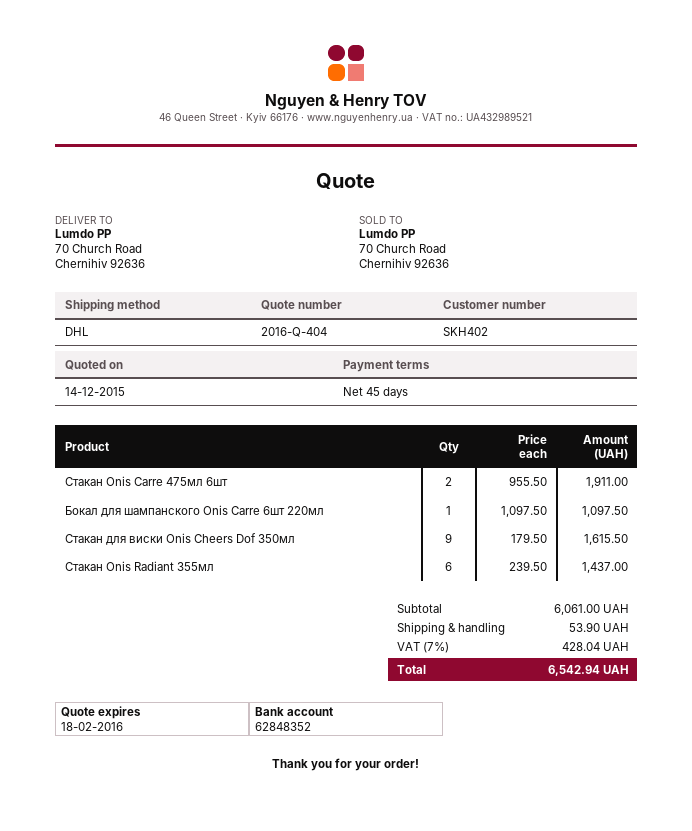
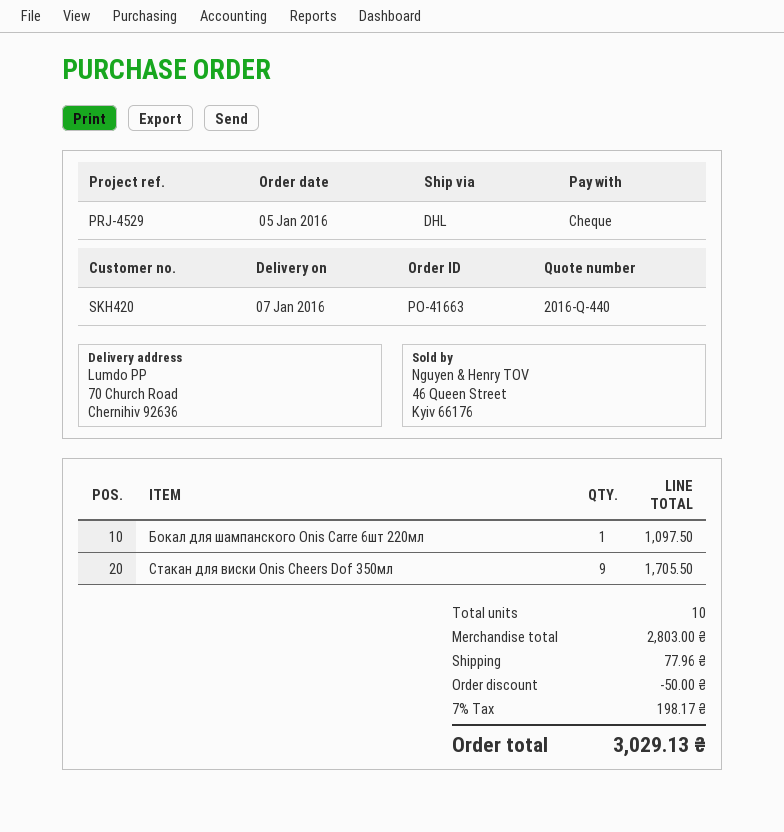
quote number: 2016-Q-404 -> 2016-Q-440
customer number: SKH402 -> SKH420
Стакан Onis Carre 475мл 6шт: 2 for 1911.00 -> none
Стакан для виски Onis Cheers Dof 350мл: 9 for 1615.50 -> 9 for 1705.50
Стакан Onis Radiant 355мл: 6 for 1437.00 -> none
subtotal: 6061.00 -> 2803.00
discount: none -> 50.00
shipping: 53.90 -> 77.96
tax: 7% = 428.04 -> 7% = 198.17
total: 6542.94 -> 3029.13

